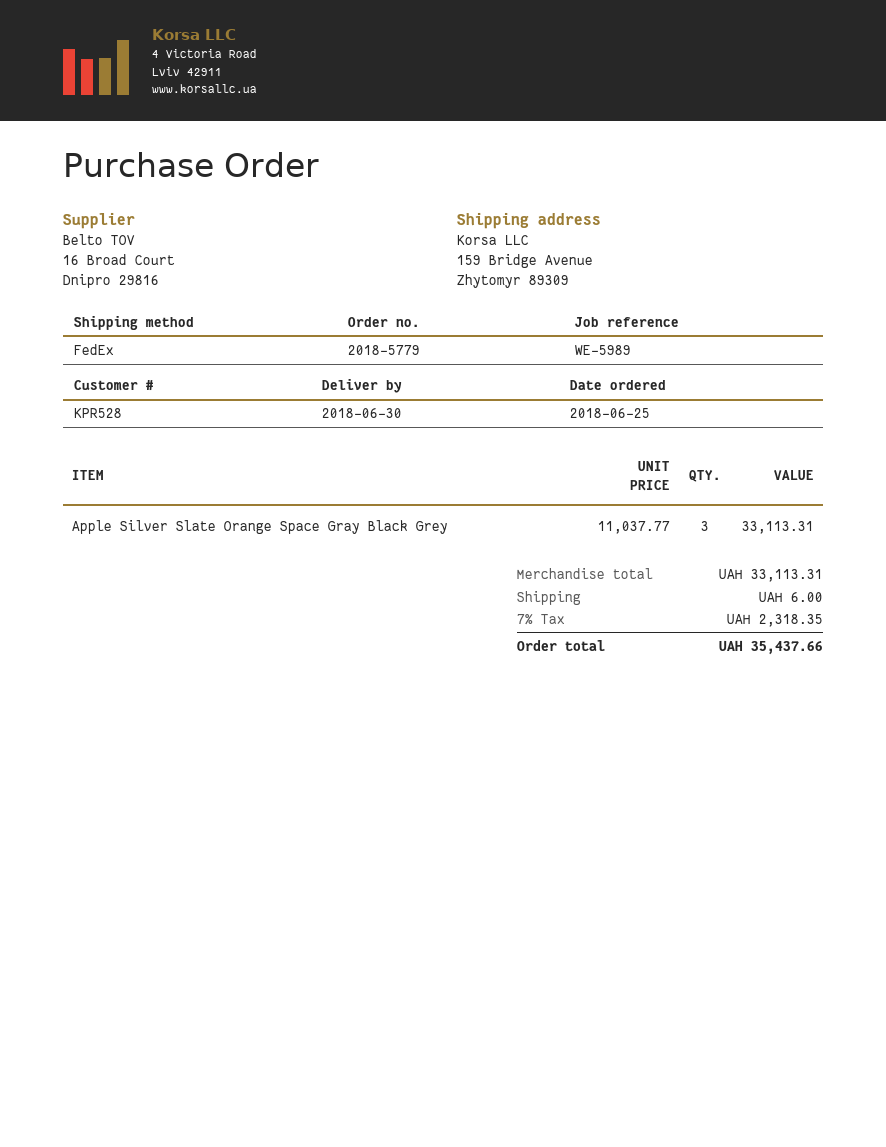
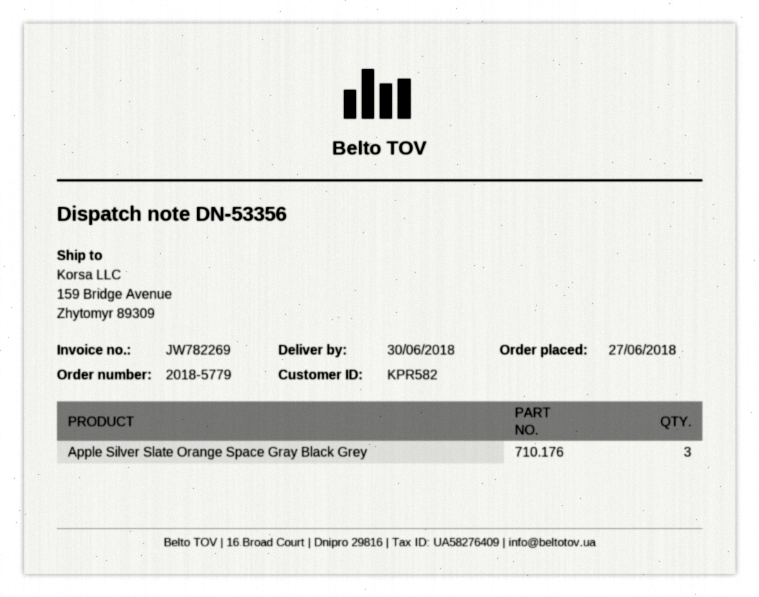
order date: 2018-06-25 -> 2018-06-27
customer number: KPR528 -> KPR582

